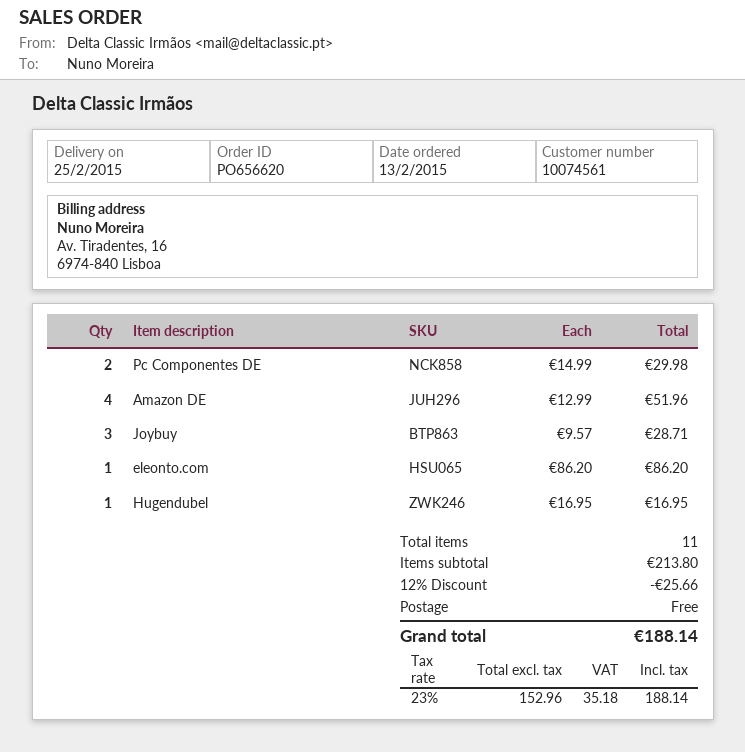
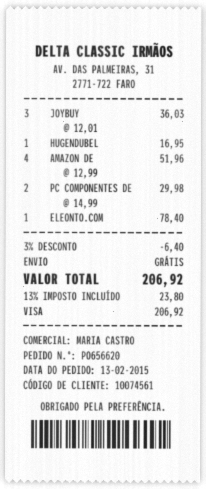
Joybuy: 3 x 9.57 = 28.71 -> 3 x 12.01 = 36.03
eleonto.com: 1 x 86.20 = 86.20 -> 1 x 78.40 = 78.40
discount: 12% = 25.66 -> 3% = 6.40
tax: 23% = 35.18 -> 13% = 23.80
total: 188.14 -> 206.92

